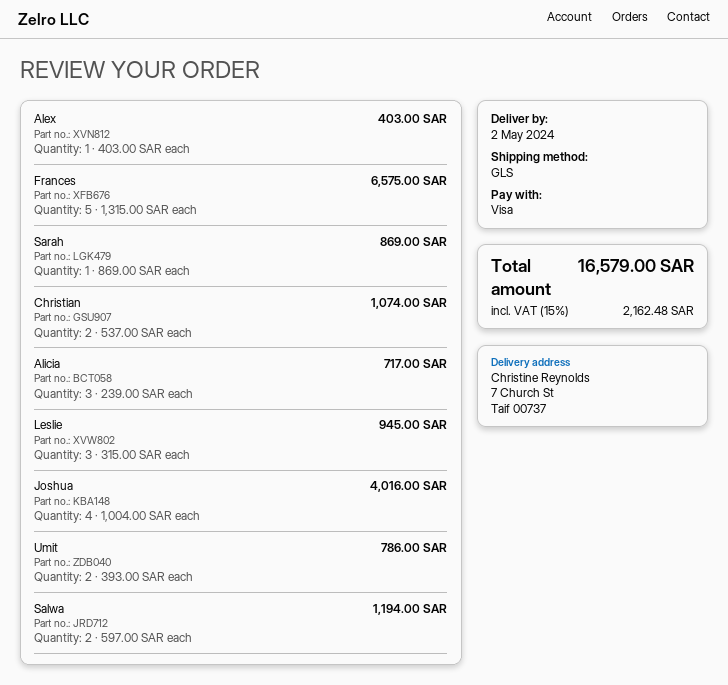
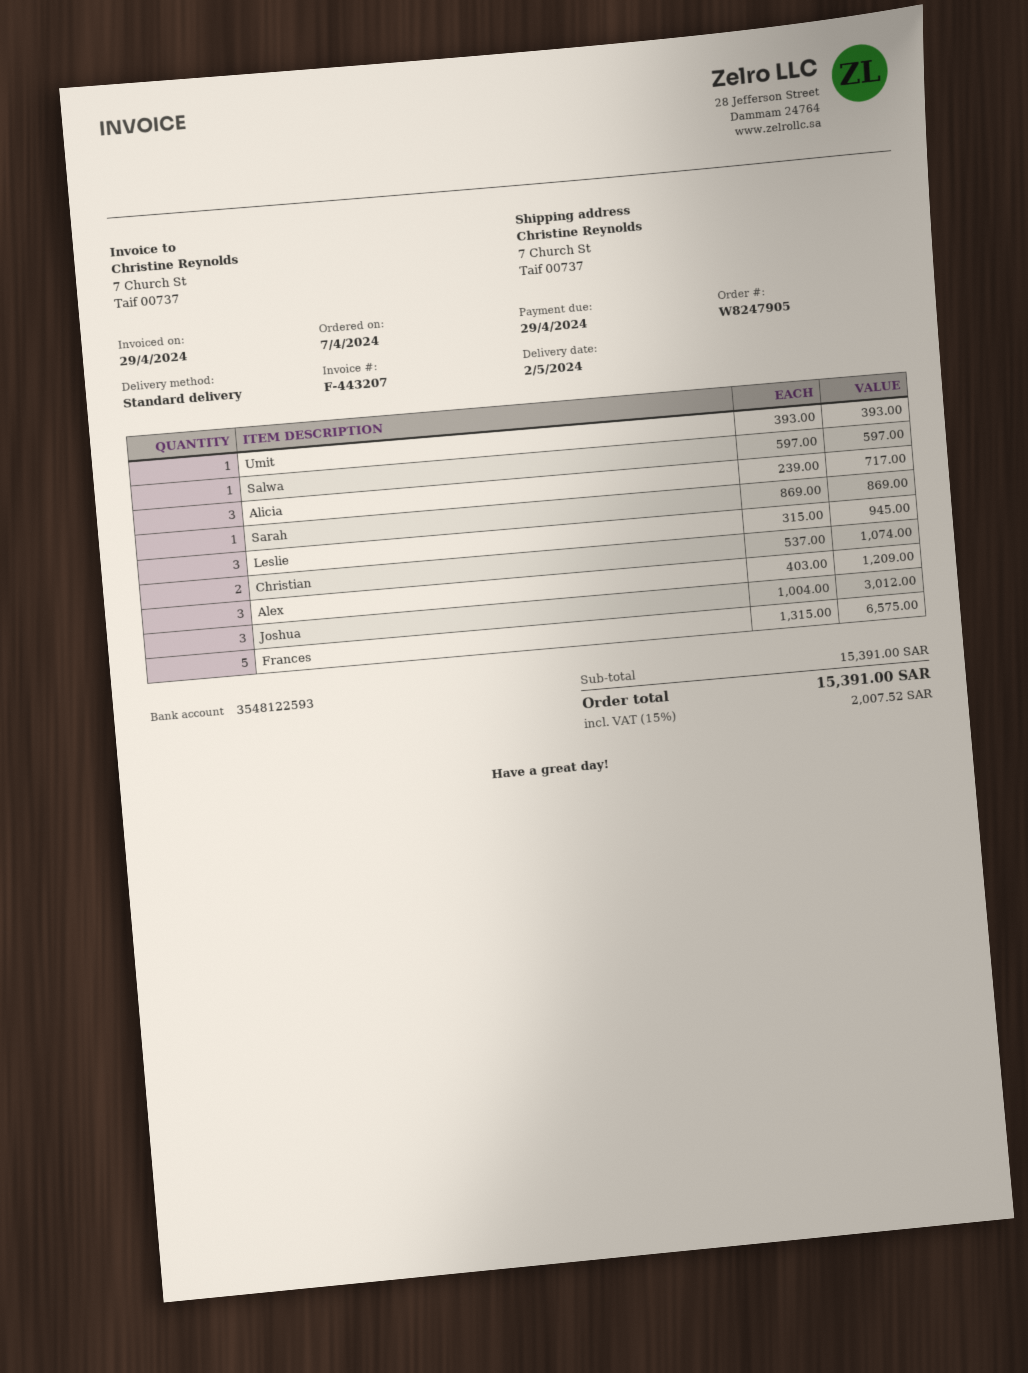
shipping method: GLS -> standard
Alex: 1 x 403.00 = 403.00 -> 3 x 403.00 = 1209.00
Joshua: 4 x 1004.00 = 4016.00 -> 3 x 1004.00 = 3012.00
Umit: 2 x 393.00 = 786.00 -> 1 x 393.00 = 393.00
Salwa: 2 x 597.00 = 1194.00 -> 1 x 597.00 = 597.00
tax: 15% = 2162.48 -> 15% = 2007.52
total: 16579.00 -> 15391.00

